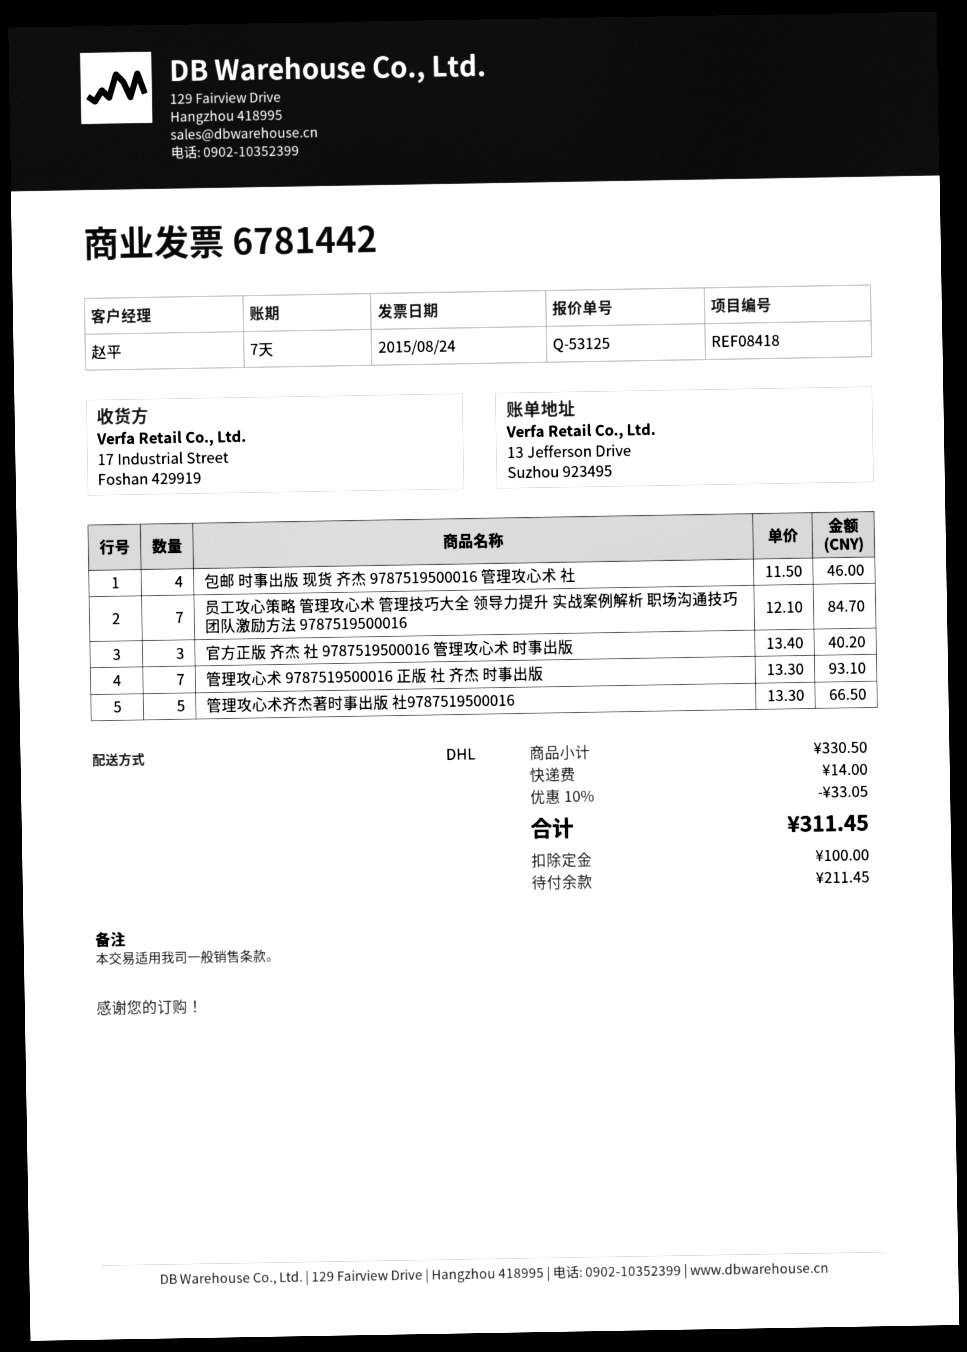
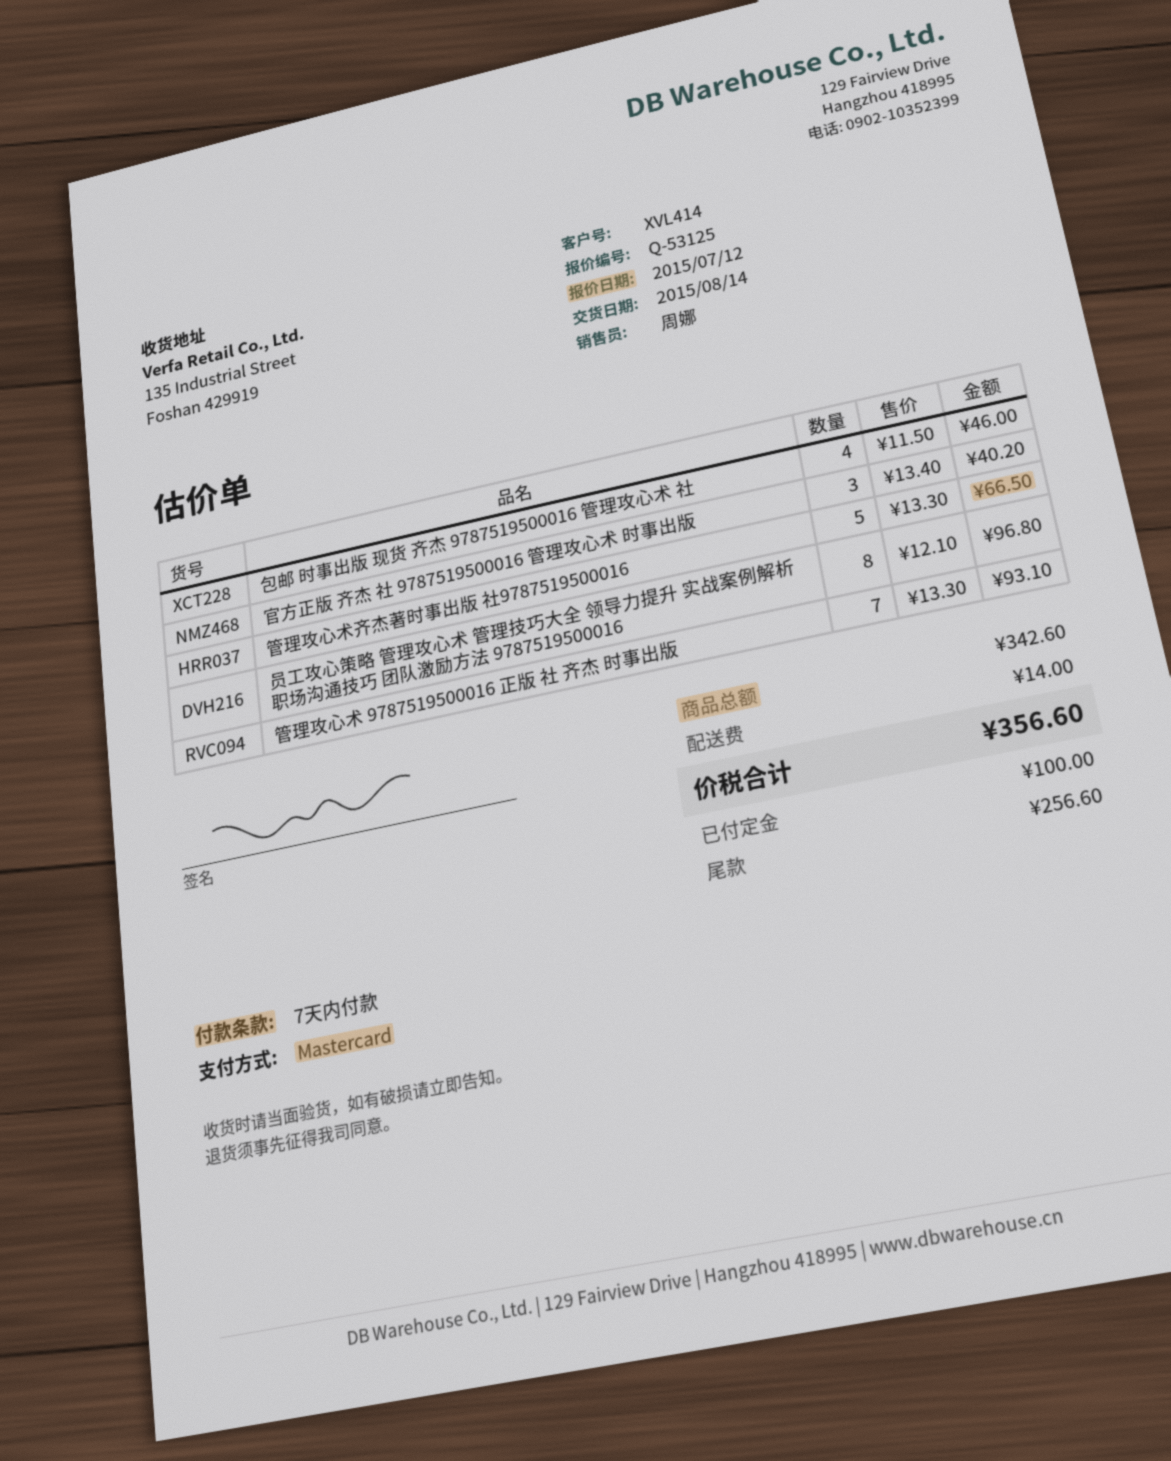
sales rep: 赵平 -> 周娜
ship to: 17 Industrial Street, Foshan 429919 -> 135 Industrial Street, Foshan 429919
员工攻心策略 管理攻心术 管理技巧大全 领导力提升 实战案例解析 职场沟通技巧 团队激励方法 9787519500016: 7 x 12.10 = 84.70 -> 8 x 12.10 = 96.80
subtotal: 330.50 -> 342.60
discount: 10% = 33.05 -> none
total: 311.45 -> 356.60
balance: 211.45 -> 256.60

